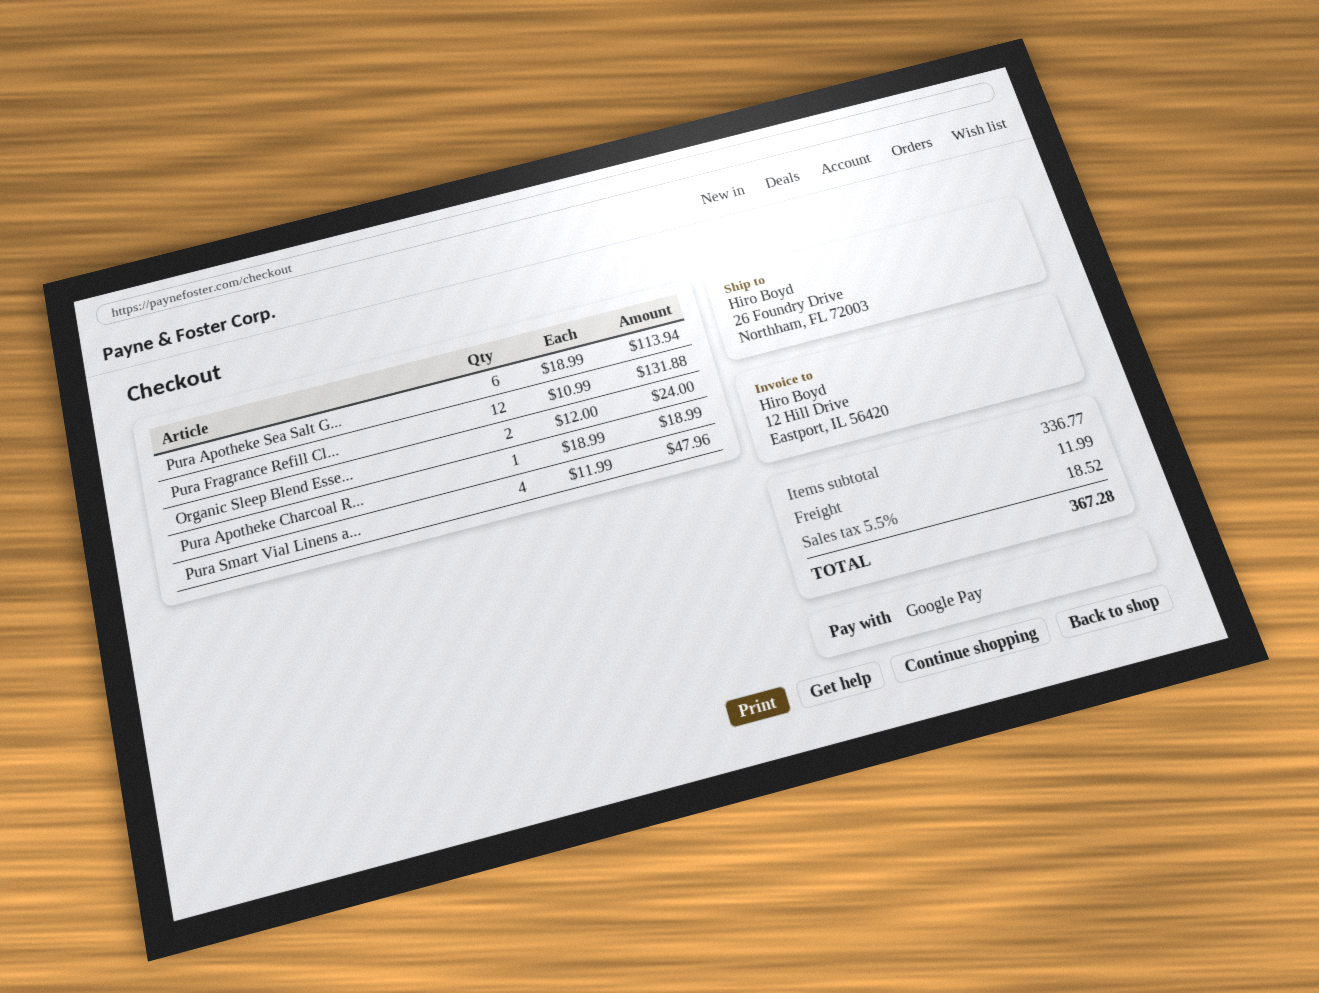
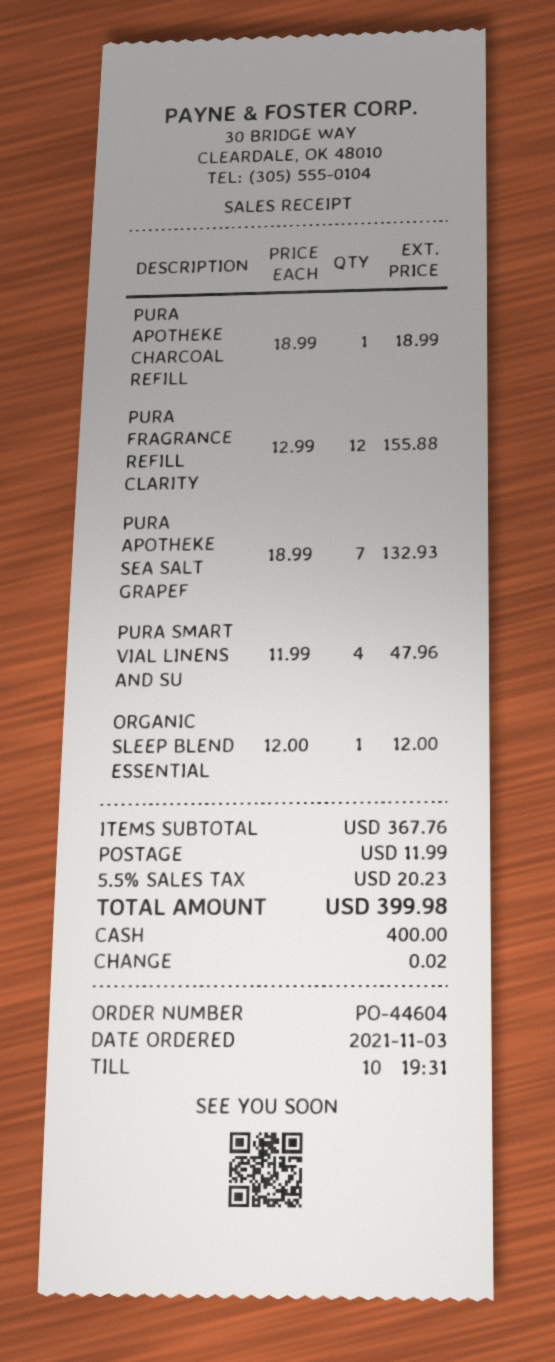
payment method: Google Pay -> cash
Pura Apotheke Sea Salt G...: 6 x 18.99 = 113.94 -> 7 x 18.99 = 132.93
Pura Fragrance Refill Cl...: 12 x 10.99 = 131.88 -> 12 x 12.99 = 155.88
Organic Sleep Blend Esse...: 2 x 12.00 = 24.00 -> 1 x 12.00 = 12.00
subtotal: 336.77 -> 367.76
tax: 5.5% = 18.52 -> 5.5% = 20.23
total: 367.28 -> 399.98

